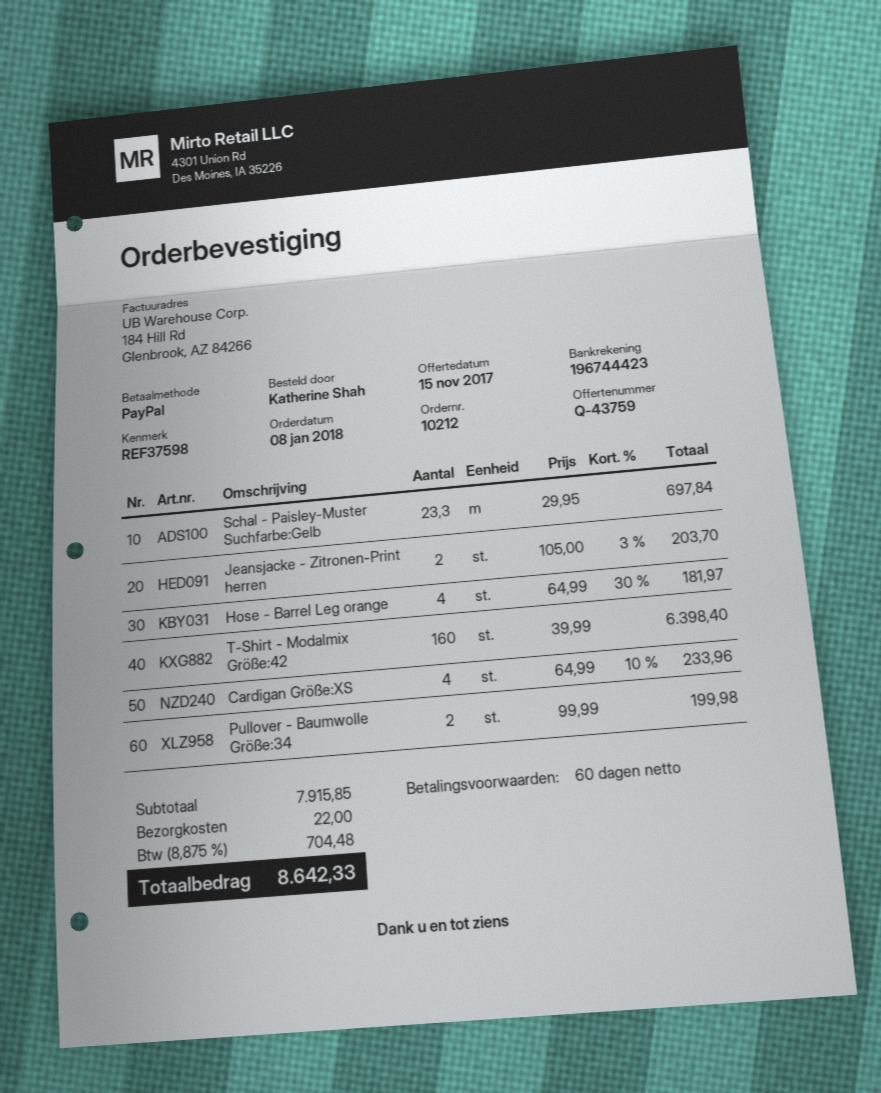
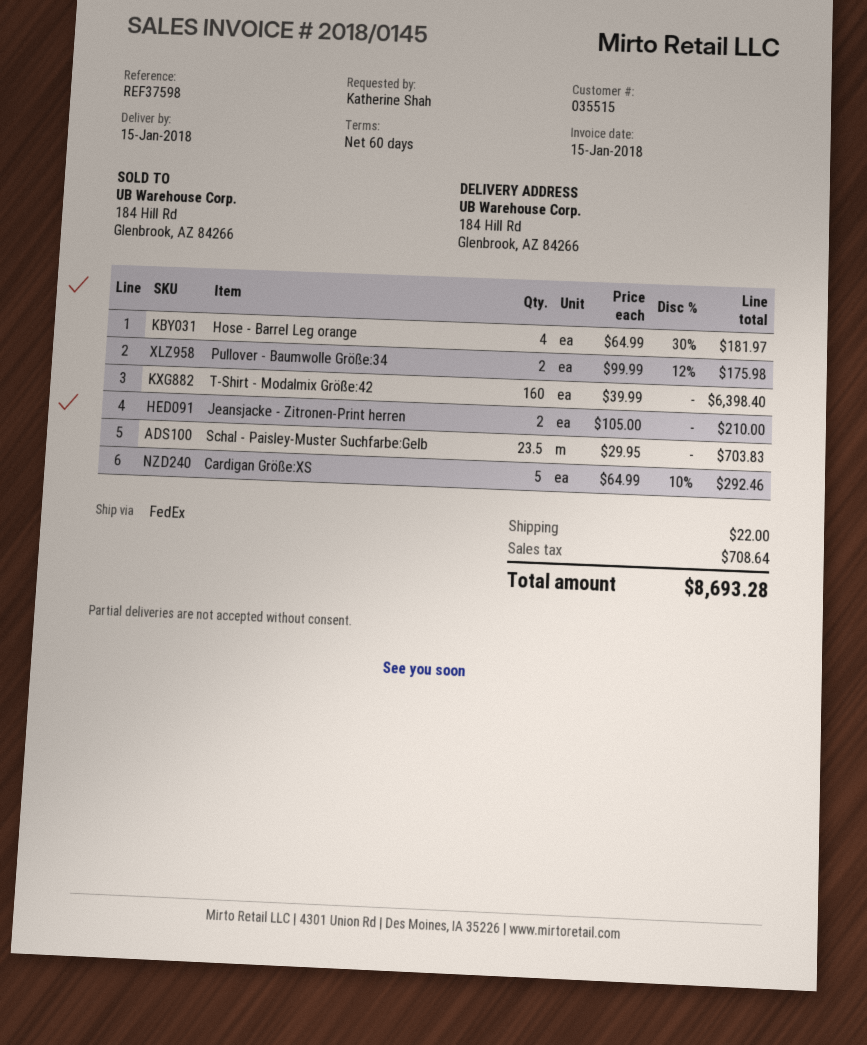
Schal - Paisley-Muster Suchfarbe:Gelb: 23.3 x 29.95 = 697.84 -> 23.5 x 29.95 = 703.83
Jeansjacke - Zitronen-Print herren: 2 x 105.00 - 3% = 203.70 -> 2 x 105.00 = 210.00
Cardigan Größe:XS: 4 x 64.99 - 10% = 233.96 -> 5 x 64.99 - 10% = 292.46
Pullover - Baumwolle Größe:34: 2 x 99.99 = 199.98 -> 2 x 99.99 - 12% = 175.98
tax: 704.48 -> 708.64
total: 8642.33 -> 8693.28

